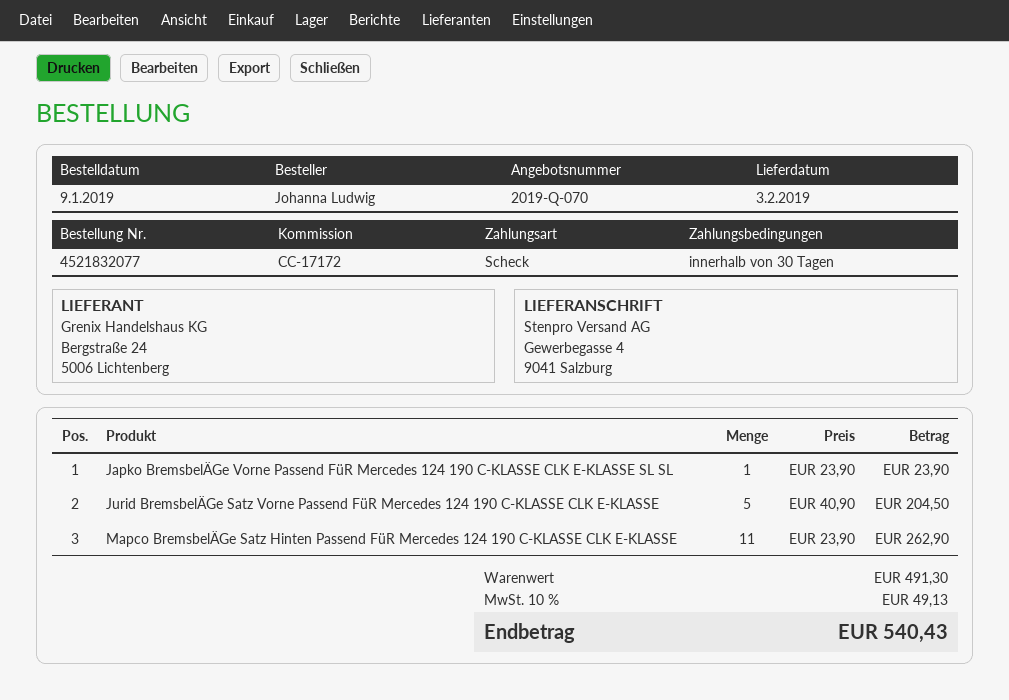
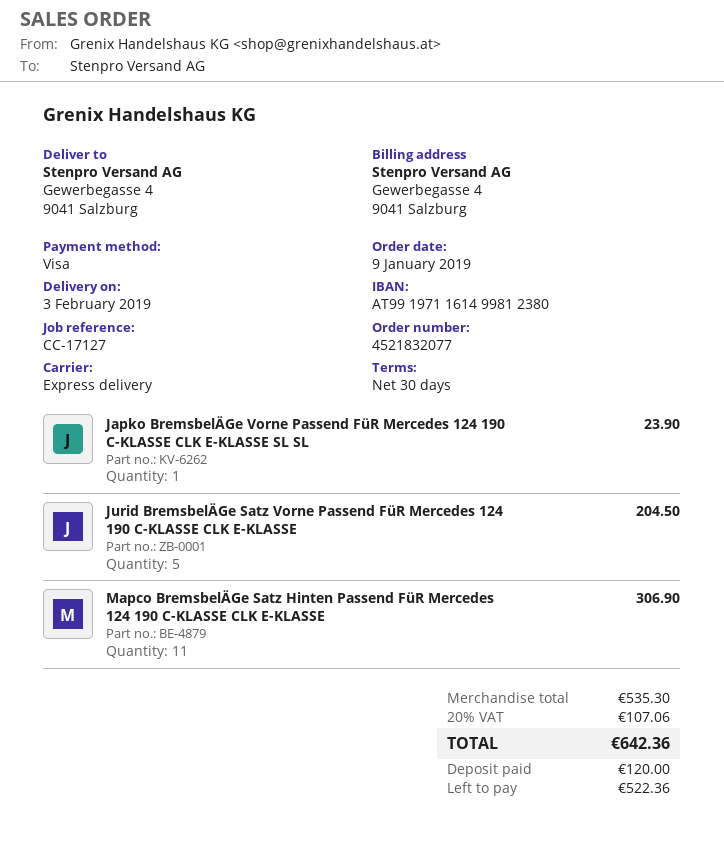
reference: CC-17172 -> CC-17127
payment method: cheque -> Visa
Mapco BremsbelÄGe Satz Hinten Passend FüR Mercedes 124 190 C-KLASSE CLK E-KLASSE: 11 for 262.90 -> 11 for 306.90
subtotal: 491.30 -> 535.30
tax: 10% = 49.13 -> 20% = 107.06
total: 540.43 -> 642.36

